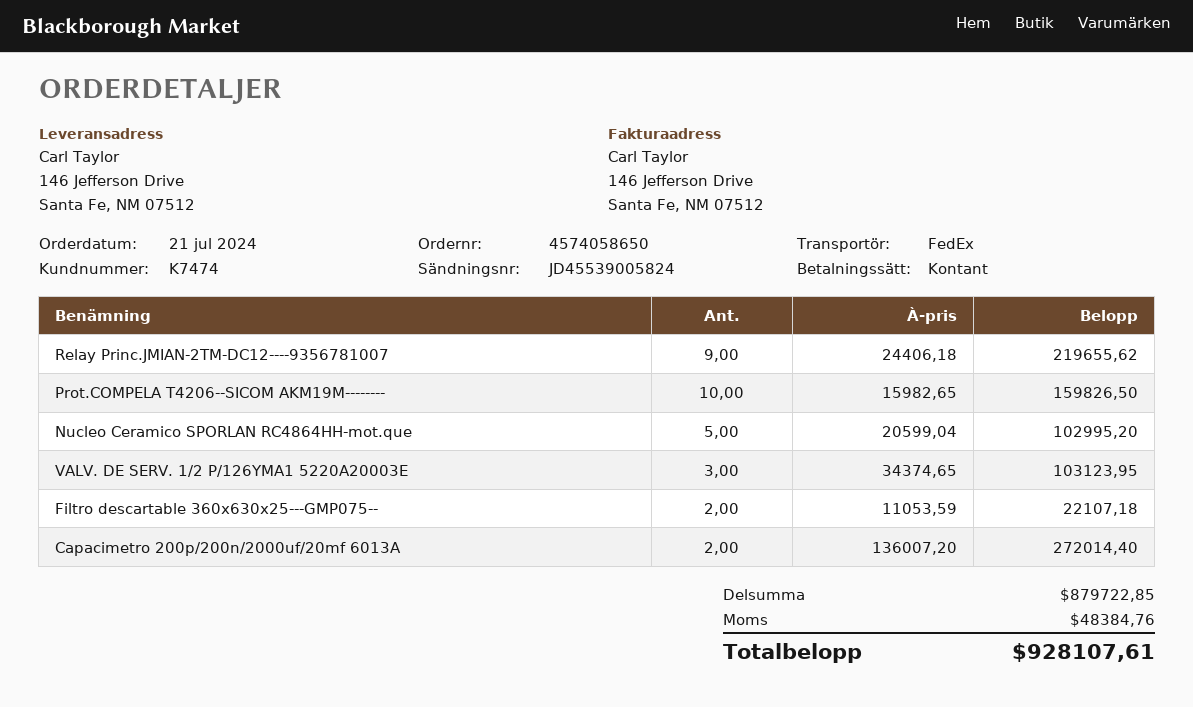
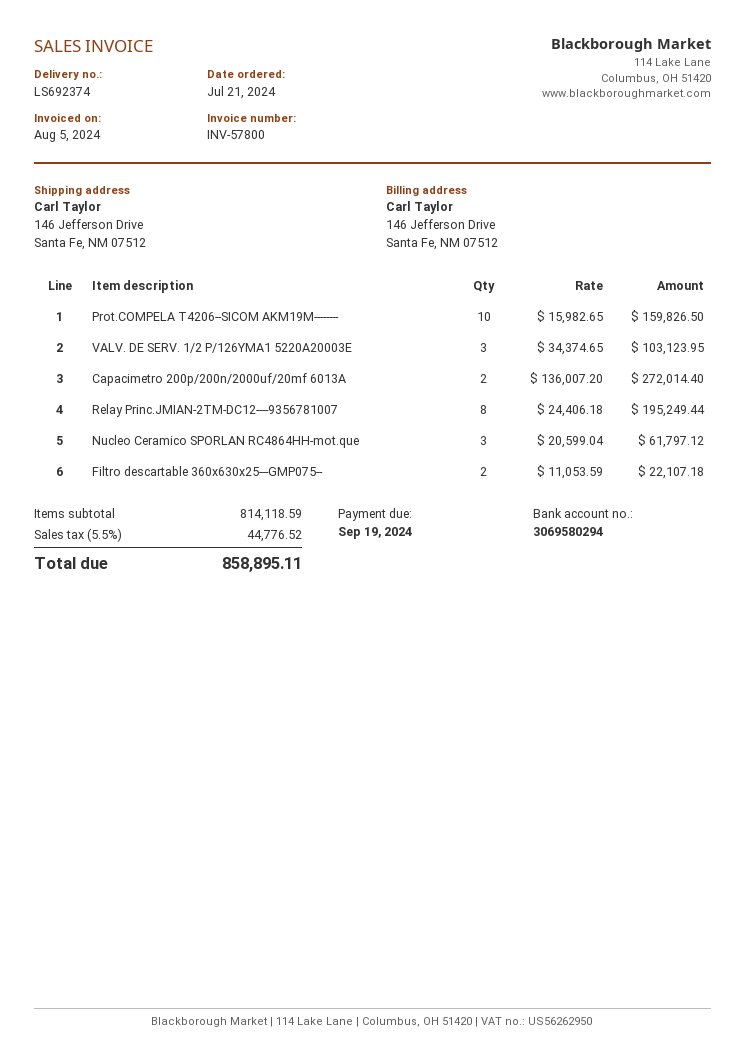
Relay Princ.JMIAN-2TM-DC12----9356781007: 9 x 24406.18 = 219655.62 -> 8 x 24406.18 = 195249.44
Nucleo Ceramico SPORLAN RC4864HH-mot.que: 5 x 20599.04 = 102995.20 -> 3 x 20599.04 = 61797.12
subtotal: 879722.85 -> 814118.59
tax: 48384.76 -> 44776.52
total: 928107.61 -> 858895.11

